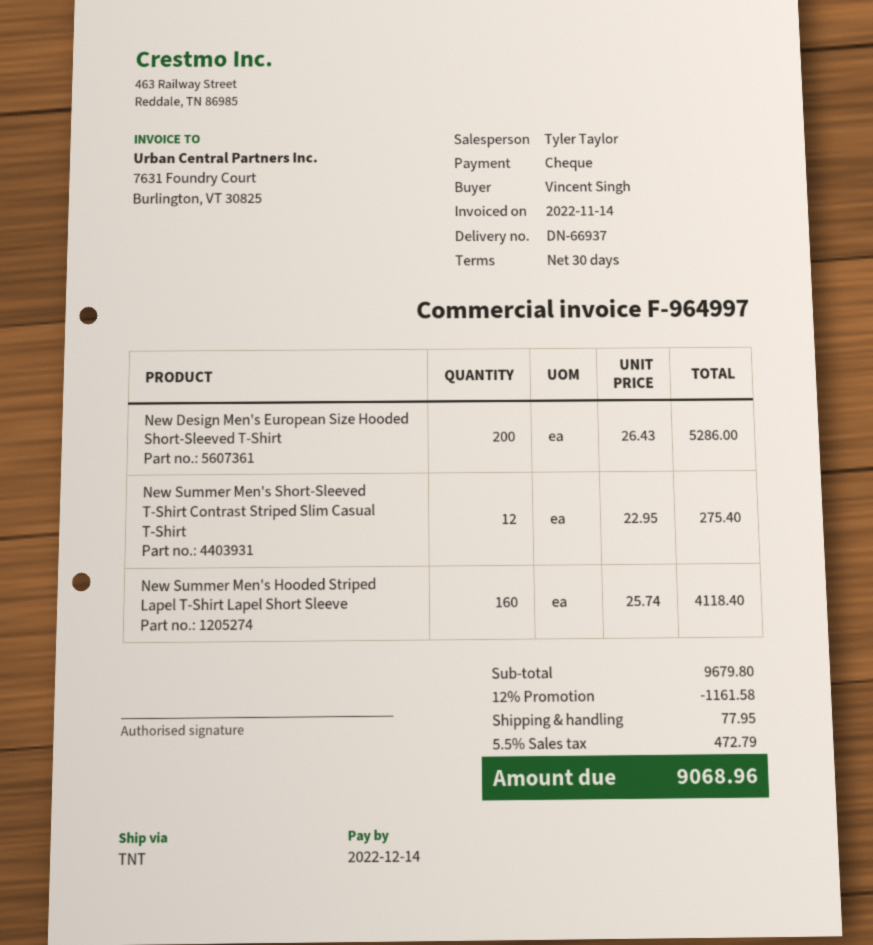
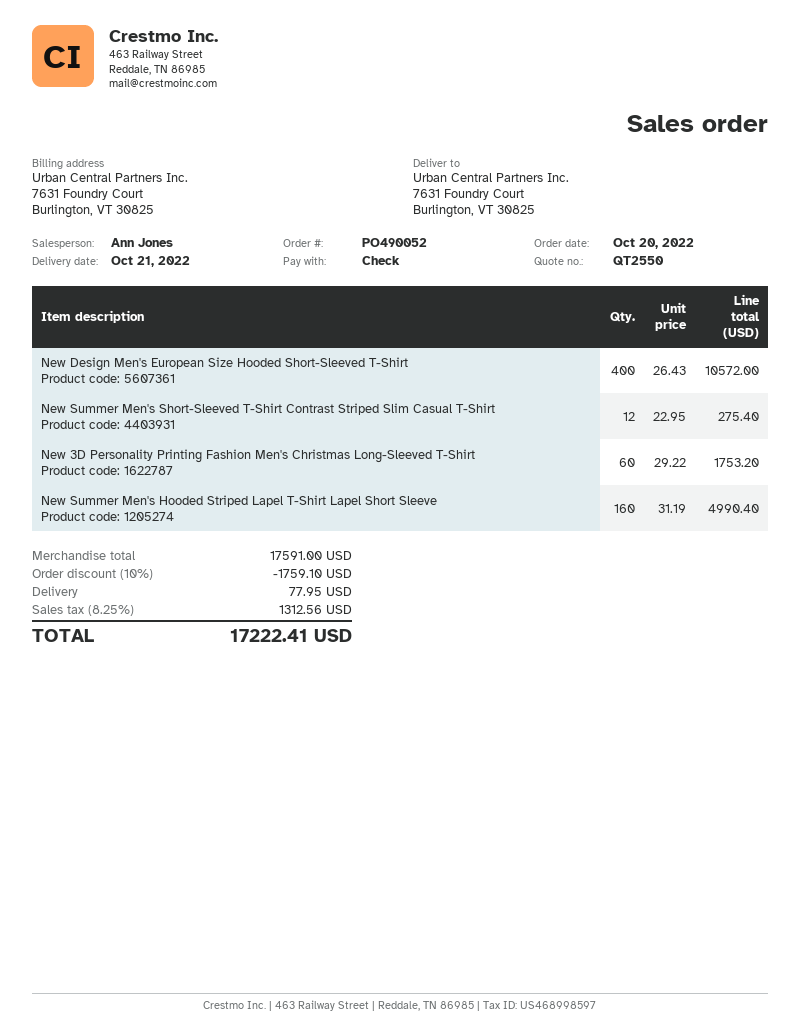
sales rep: Tyler Taylor -> Ann Jones
New Design Men's European Size Hooded Short-Sleeved T-Shirt: 200 x 26.43 = 5286.00 -> 400 x 26.43 = 10572.00
New Summer Men's Hooded Striped Lapel T-Shirt Lapel Short Sleeve: 160 x 25.74 = 4118.40 -> 160 x 31.19 = 4990.40
New 3D Personality Printing Fashion Men's Christmas Long-Sleeved T-Shirt: none -> 60 x 29.22 = 1753.20
subtotal: 9679.80 -> 17591.00
discount: 12% = 1161.58 -> 10% = 1759.10
tax: 5.5% = 472.79 -> 8.25% = 1312.56
total: 9068.96 -> 17222.41

